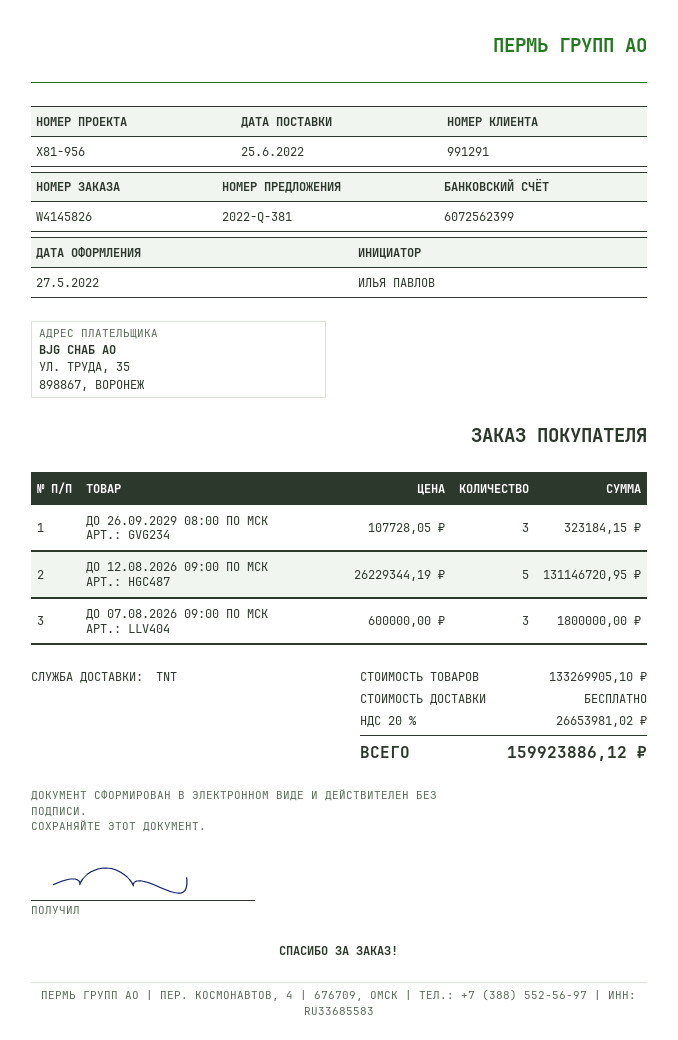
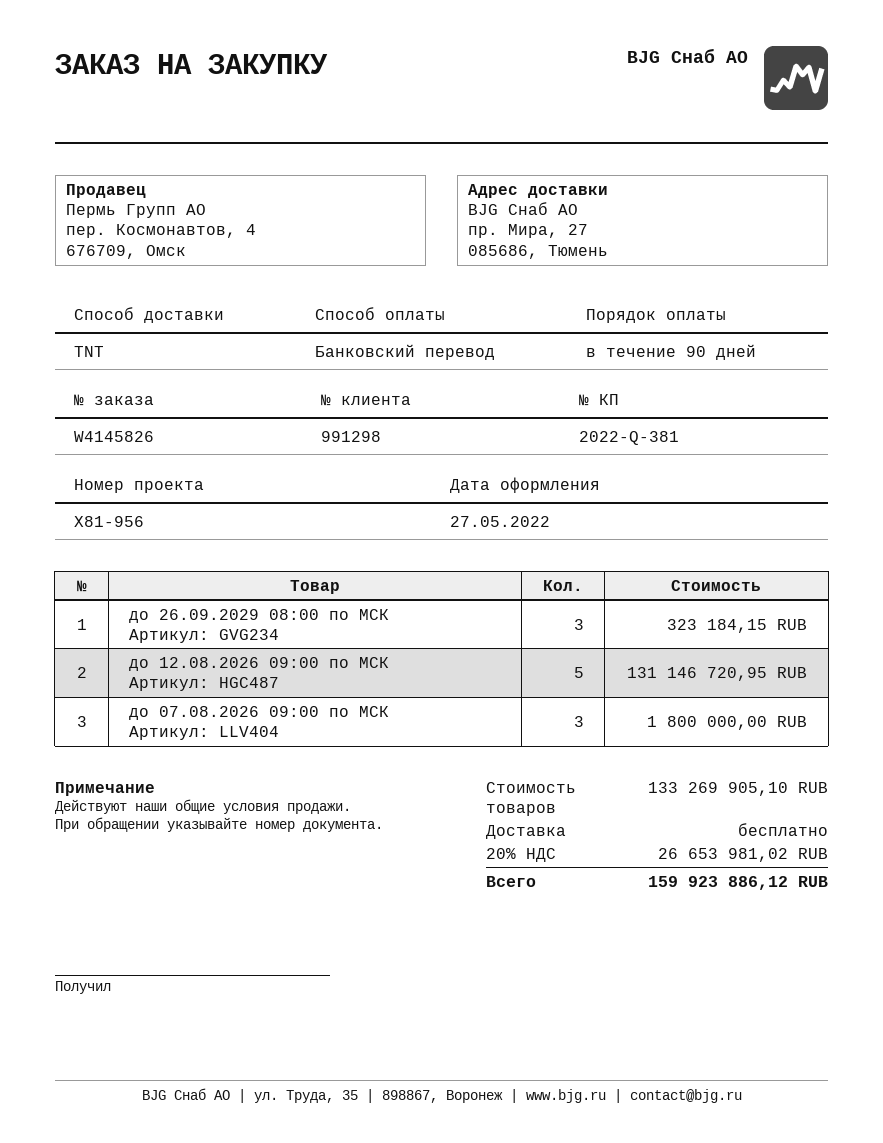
customer number: 991291 -> 991298

